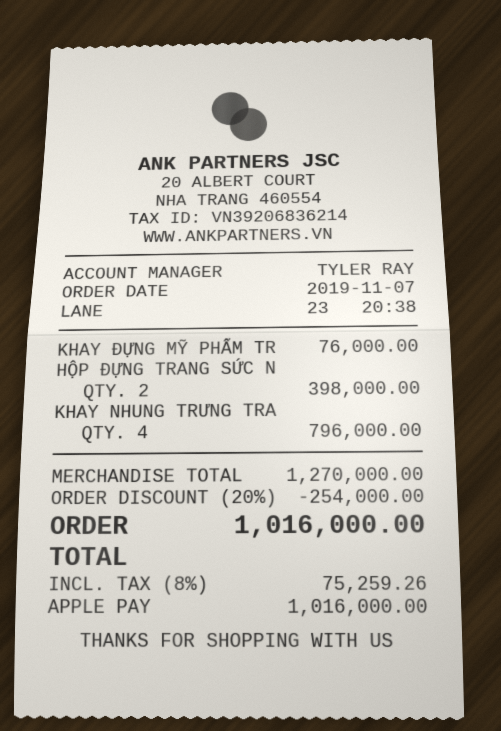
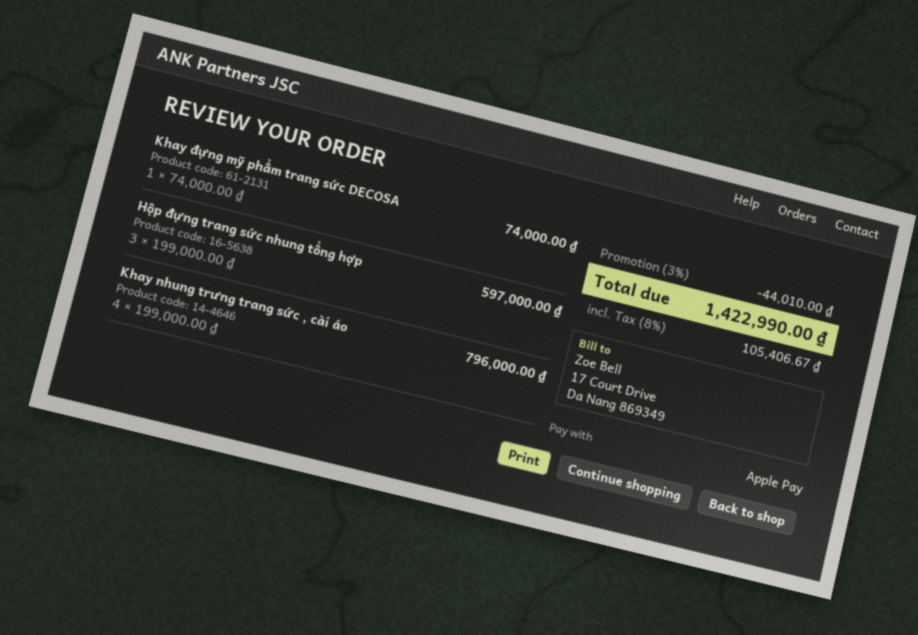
KHAY ĐỰNG MỸ PHẨM TR: 1 for 76000.00 -> 1 for 74000.00
HỘP ĐỰNG TRANG SỨC N: 2 for 398000.00 -> 3 for 597000.00
discount: 20% = 254000.00 -> 3% = 44010.00
tax: 8% = 75259.26 -> 8% = 105406.67
total: 1016000.00 -> 1422990.00

